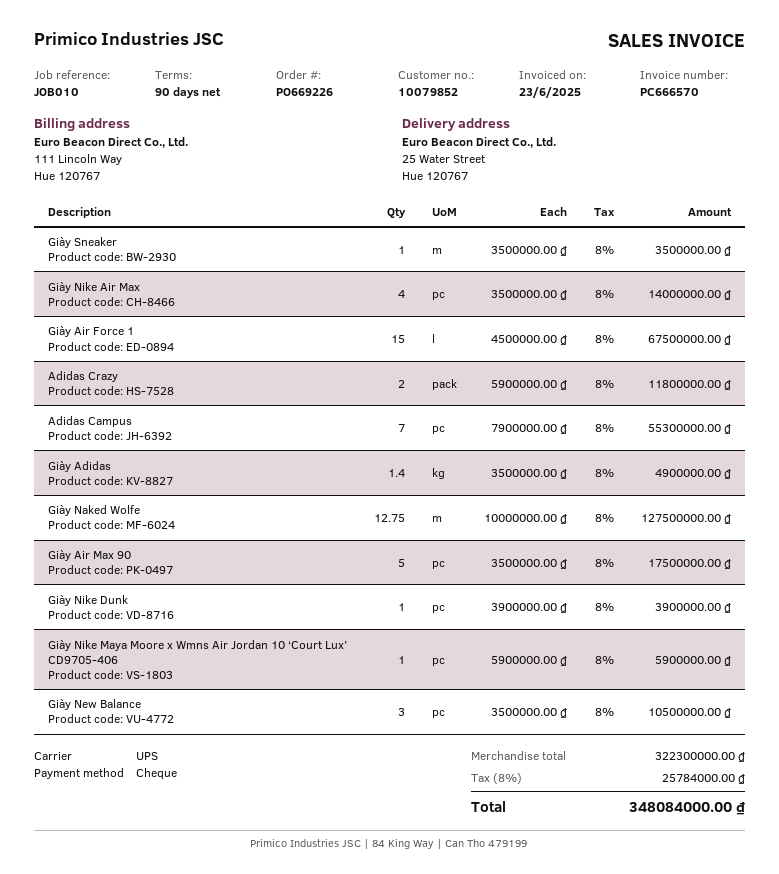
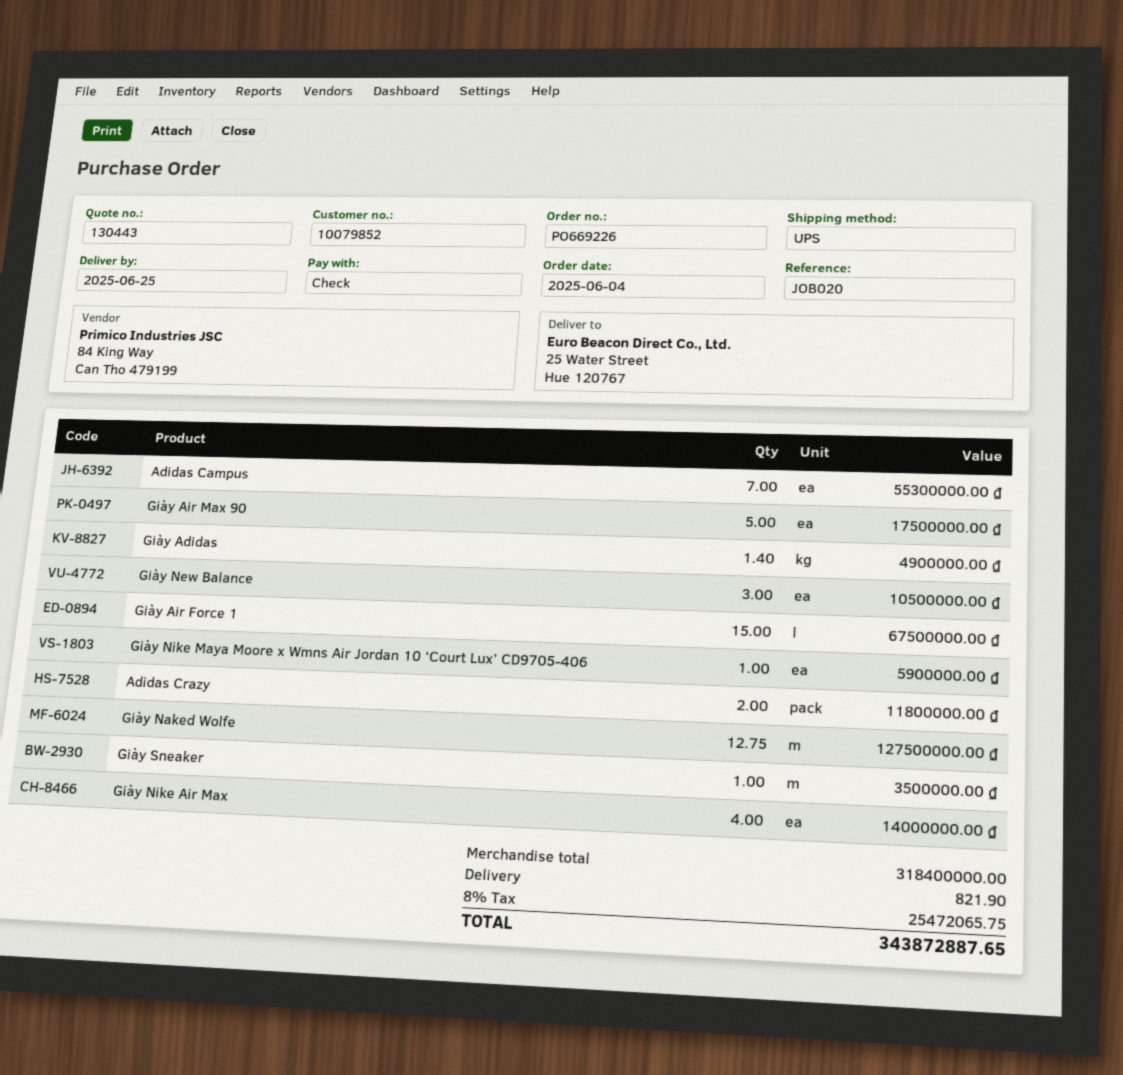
reference: JOB010 -> JOB020
Giày Nike Dunk: 1 for 3900000.00 -> none
subtotal: 322300000.00 -> 318400000.00
shipping: none -> 821.90
tax: 8% = 25784000.00 -> 8% = 25472065.75
total: 348084000.00 -> 343872887.65

